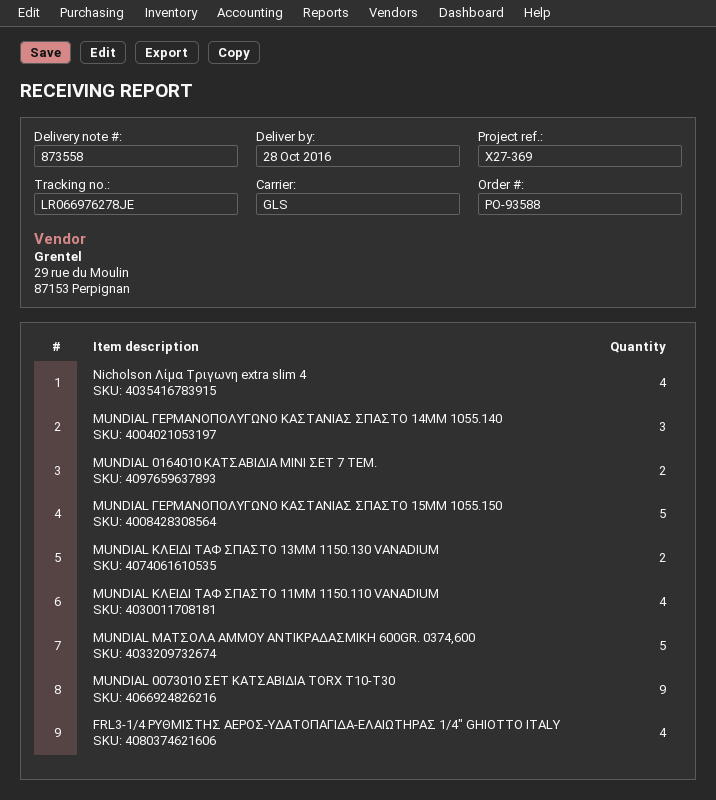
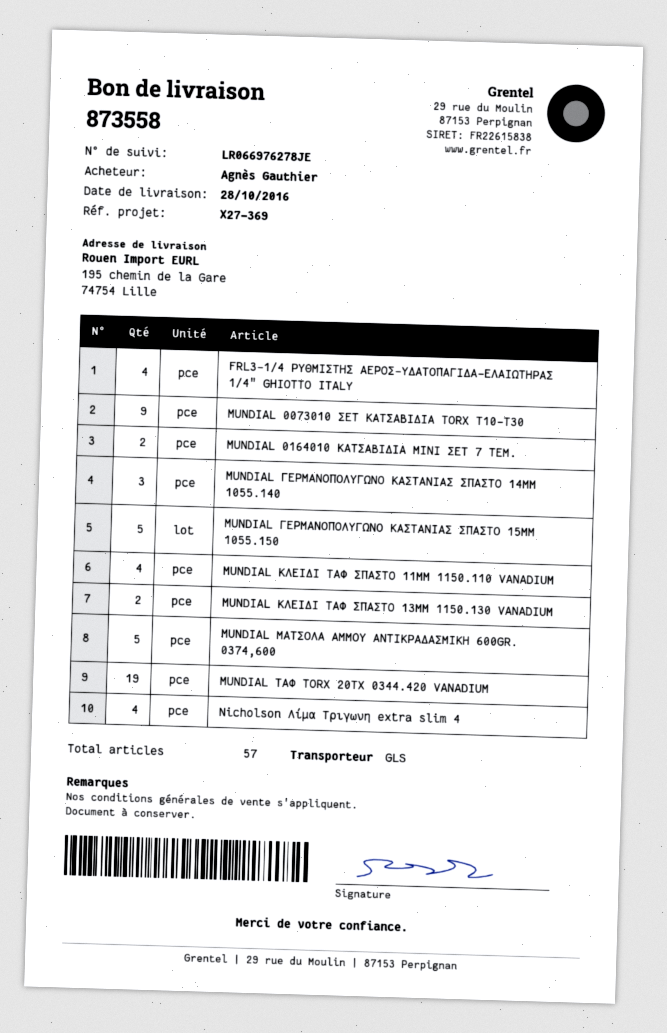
MUNDIAL ΤΑΦ TORX 20TX 0344.420 VANADIUM: none -> 19

